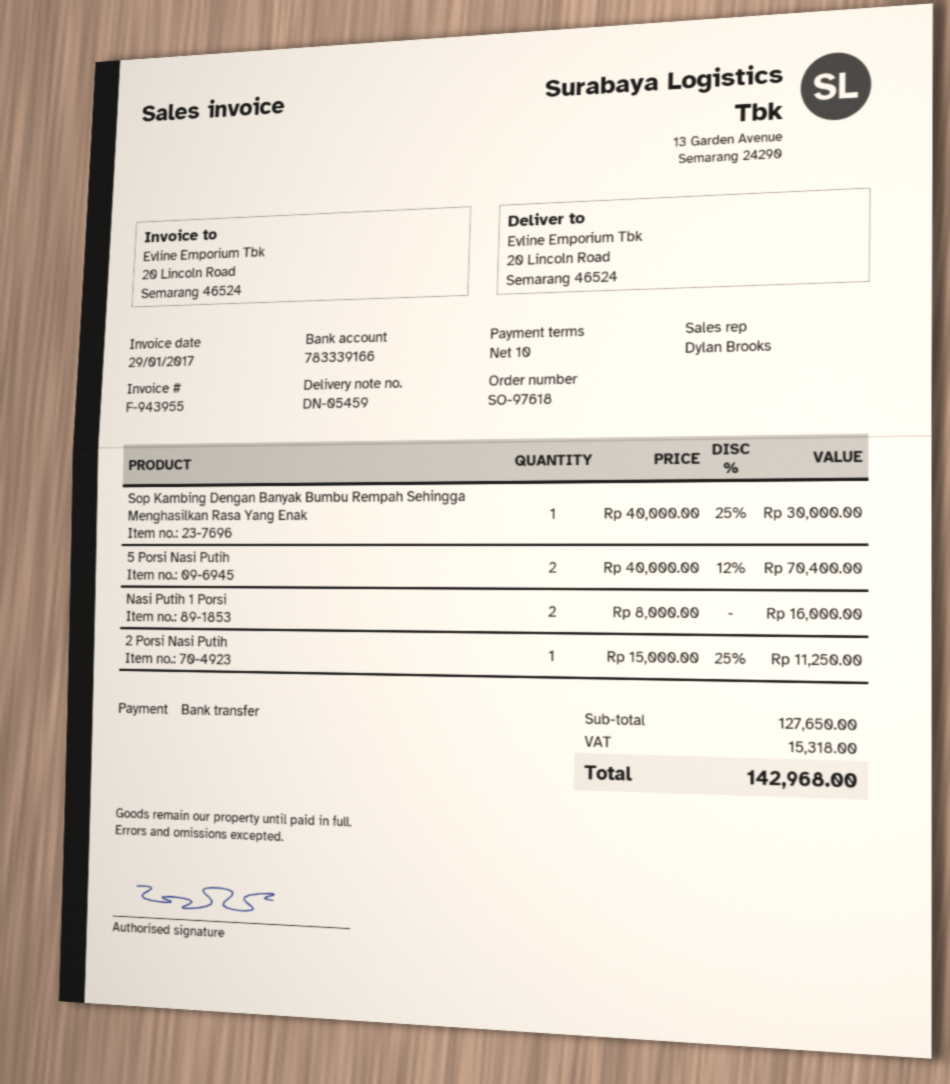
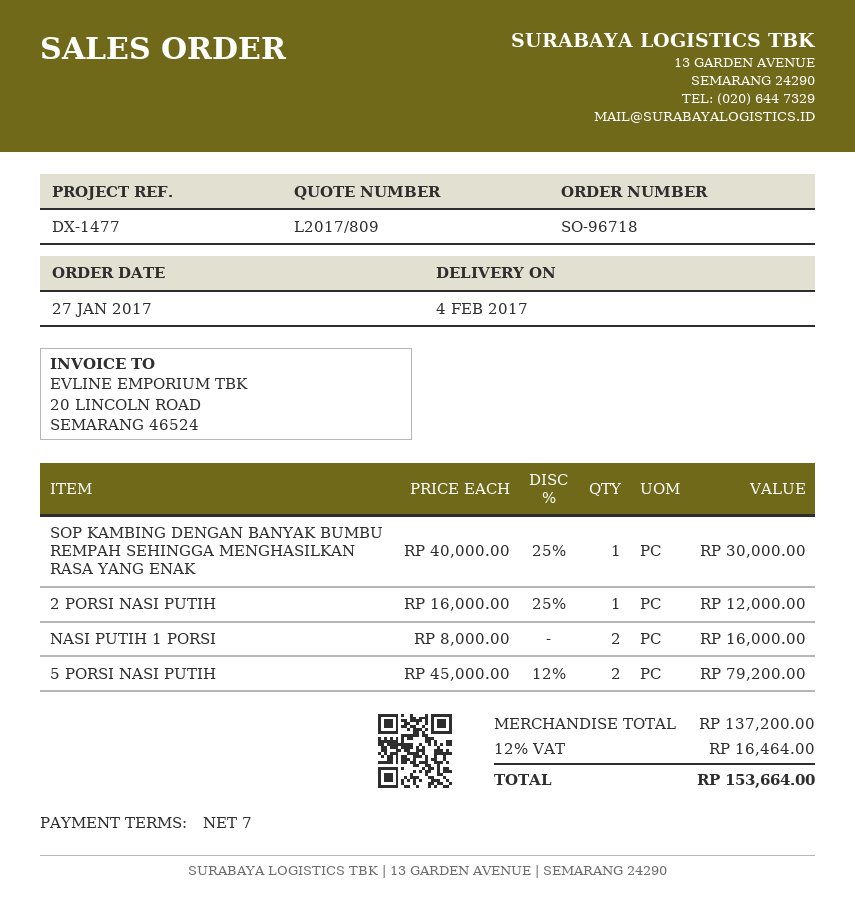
order number: SO-97618 -> SO-96718
payment terms: 10 days -> 7 days
5 Porsi Nasi Putih: 2 x 40000.00 - 12% = 70400.00 -> 2 x 45000.00 - 12% = 79200.00
2 Porsi Nasi Putih: 1 x 15000.00 - 25% = 11250.00 -> 1 x 16000.00 - 25% = 12000.00
subtotal: 127650.00 -> 137200.00
tax: 15318.00 -> 16464.00
total: 142968.00 -> 153664.00

